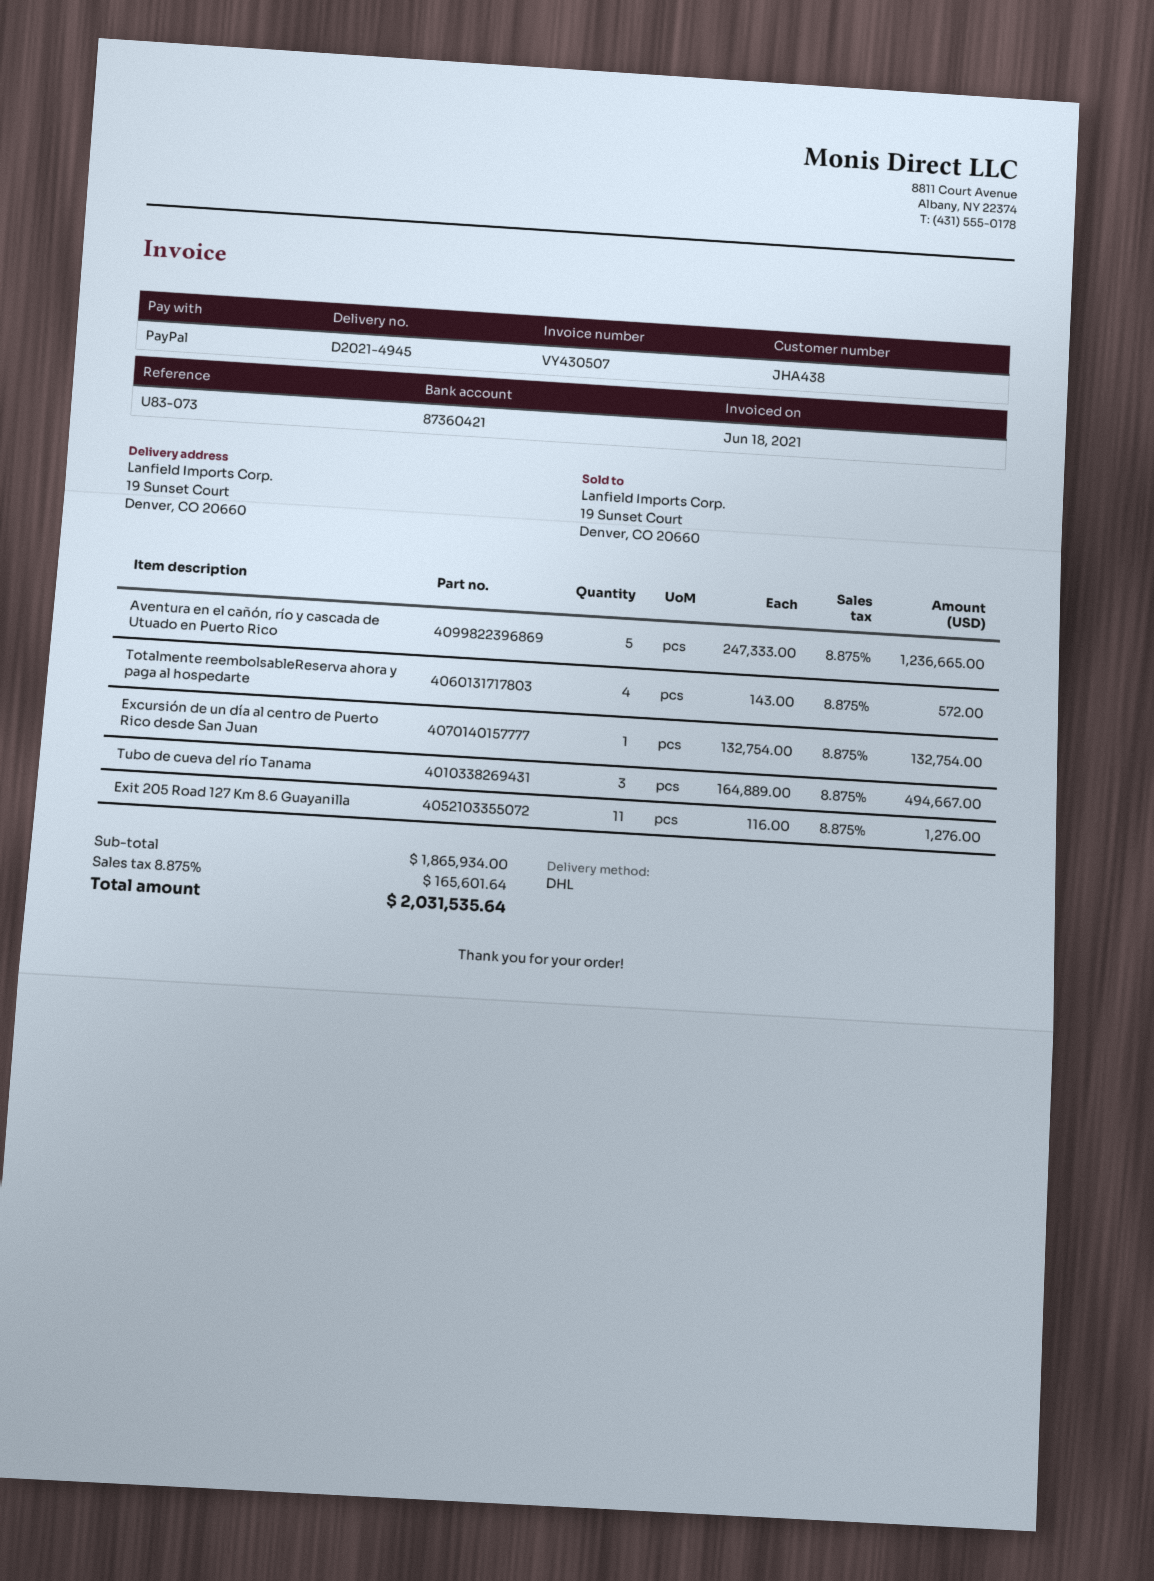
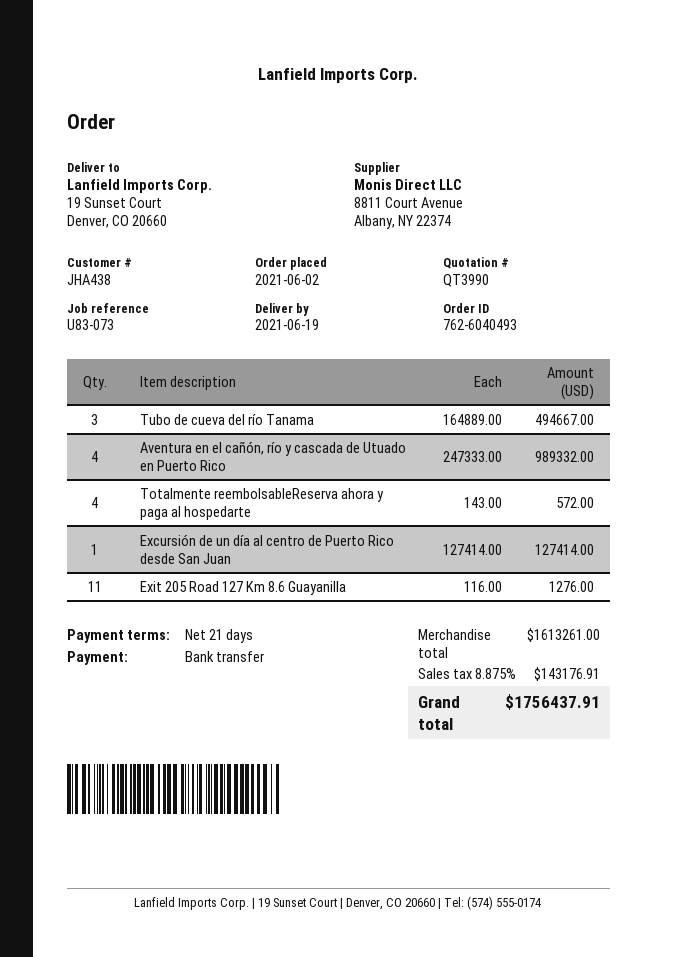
payment method: PayPal -> bank transfer
Aventura en el cañón, río y cascada de Utuado en Puerto Rico: 5 x 247333.00 = 1236665.00 -> 4 x 247333.00 = 989332.00
Excursión de un día al centro de Puerto Rico desde San Juan: 1 x 132754.00 = 132754.00 -> 1 x 127414.00 = 127414.00
subtotal: 1865934.00 -> 1613261.00
tax: 8.875% = 165601.64 -> 8.875% = 143176.91
total: 2031535.64 -> 1756437.91

